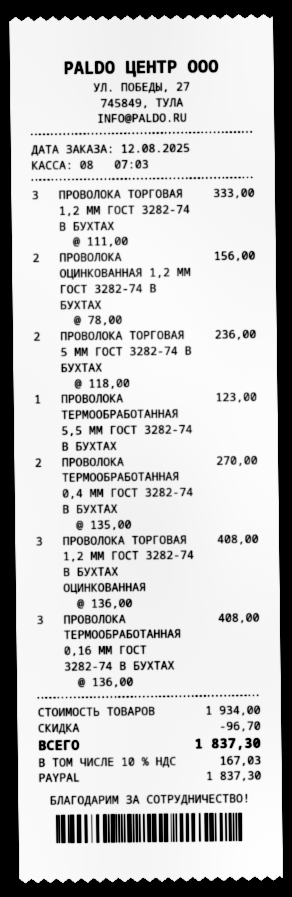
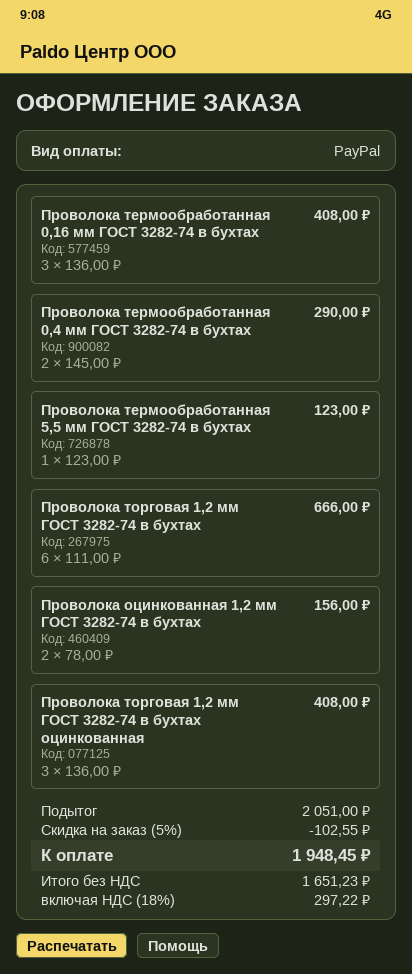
ПРОВОЛОКА ТОРГОВАЯ 1,2 ММ ГОСТ 3282-74 В БУХТАХ: 3 x 111.00 = 333.00 -> 6 x 111.00 = 666.00
ПРОВОЛОКА ТОРГОВАЯ 5 ММ ГОСТ 3282-74 В БУХТАХ: 2 x 118.00 = 236.00 -> none
ПРОВОЛОКА ТЕРМООБРАБОТАННАЯ 0,4 ММ ГОСТ 3282-74 В БУХТАХ: 2 x 135.00 = 270.00 -> 2 x 145.00 = 290.00
subtotal: 1934.00 -> 2051.00
discount: 96.70 -> 102.55
tax: 10% = 167.03 -> 18% = 297.22
total: 1837.30 -> 1948.45

